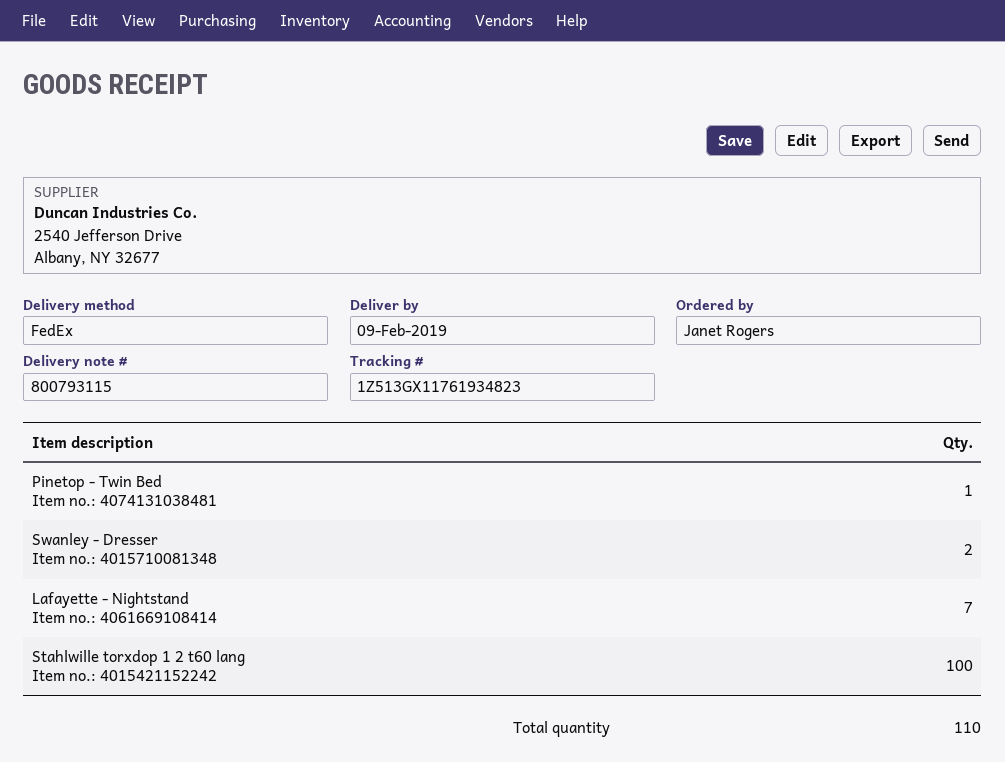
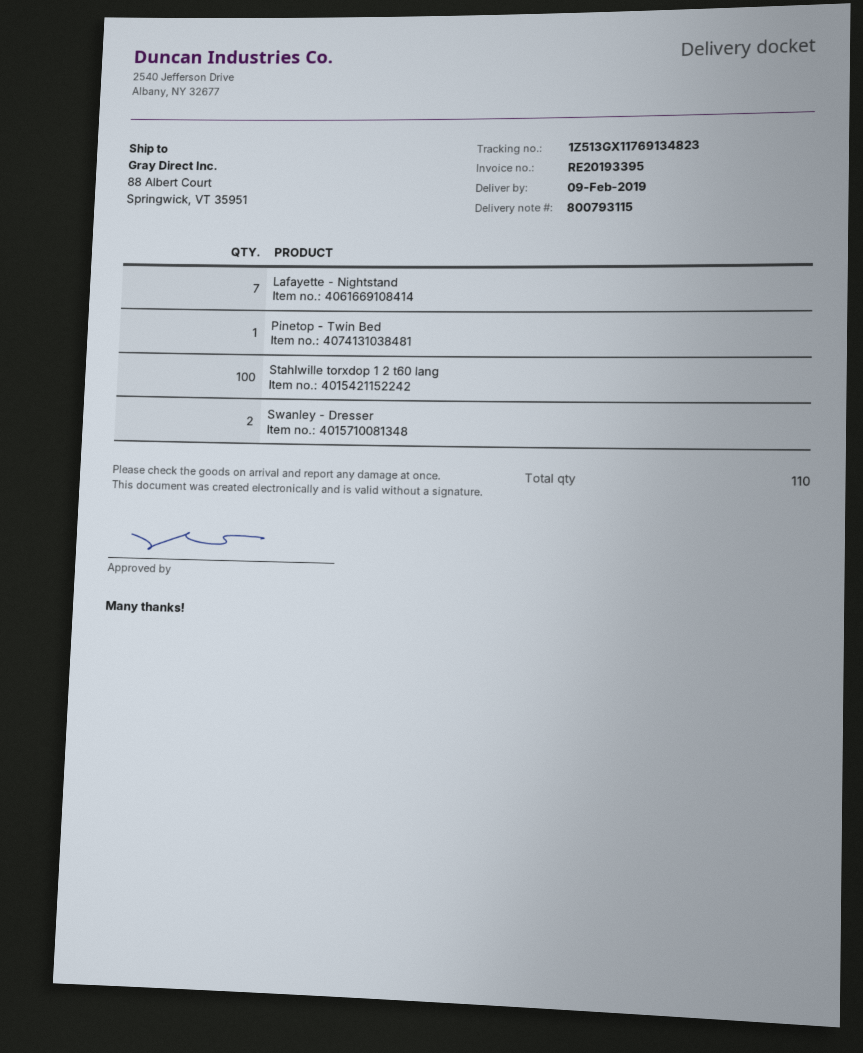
tracking number: 1Z513GX11761934823 -> 1Z513GX11769134823

